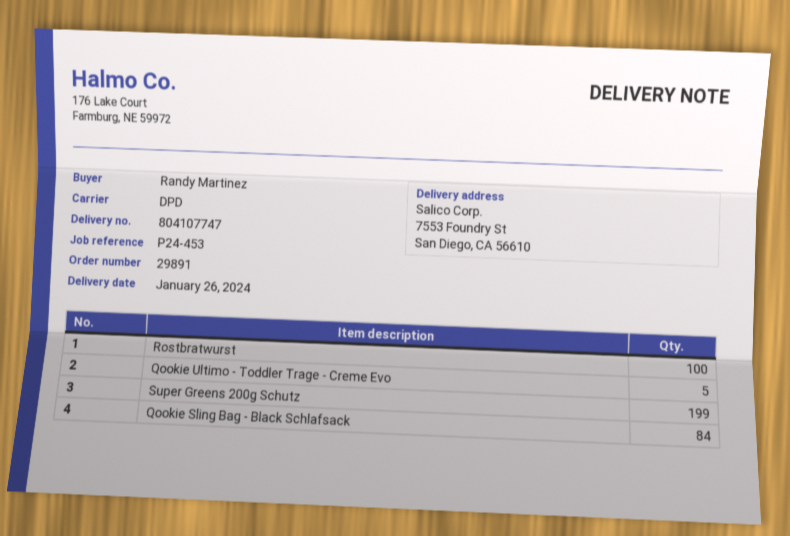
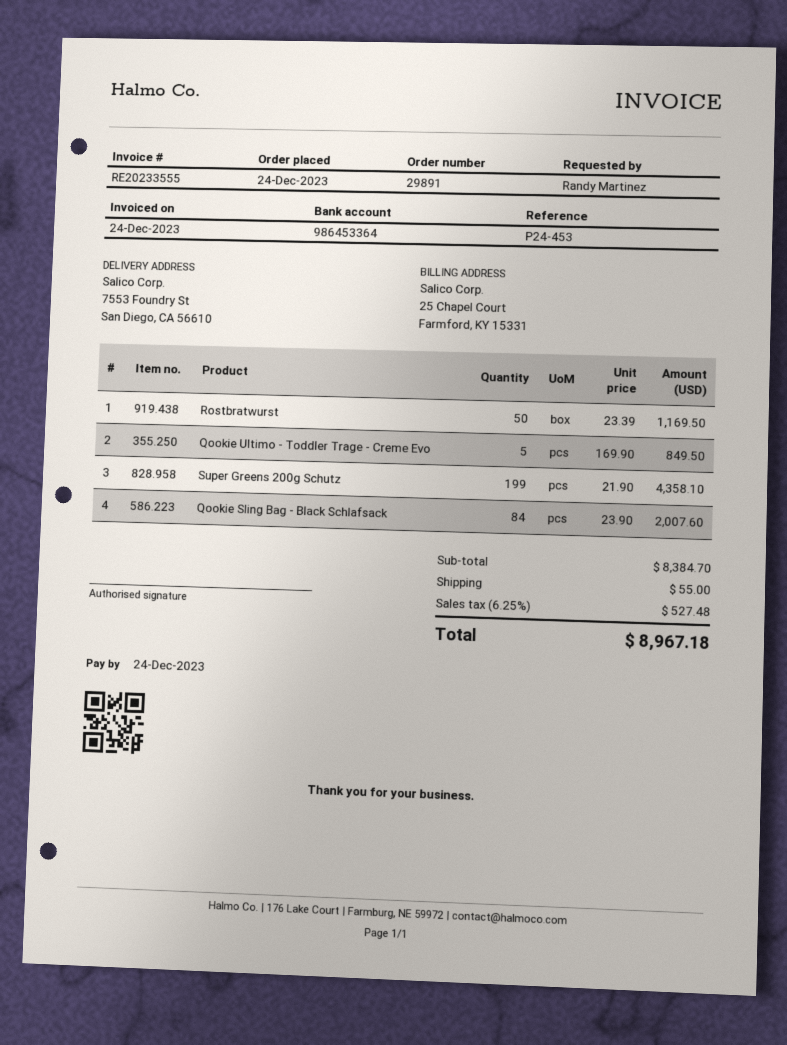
Rostbratwurst: 100 -> 50

